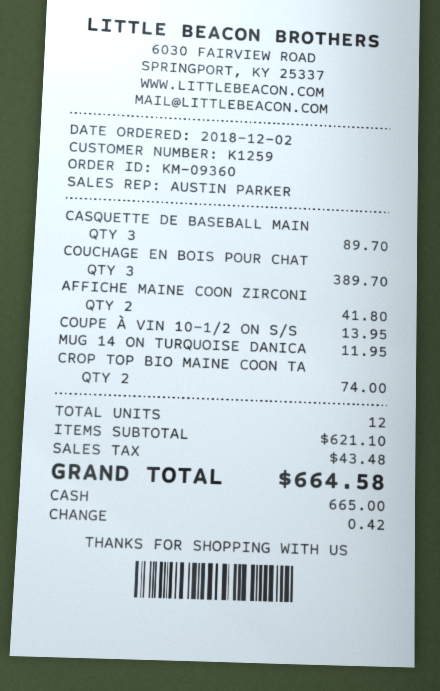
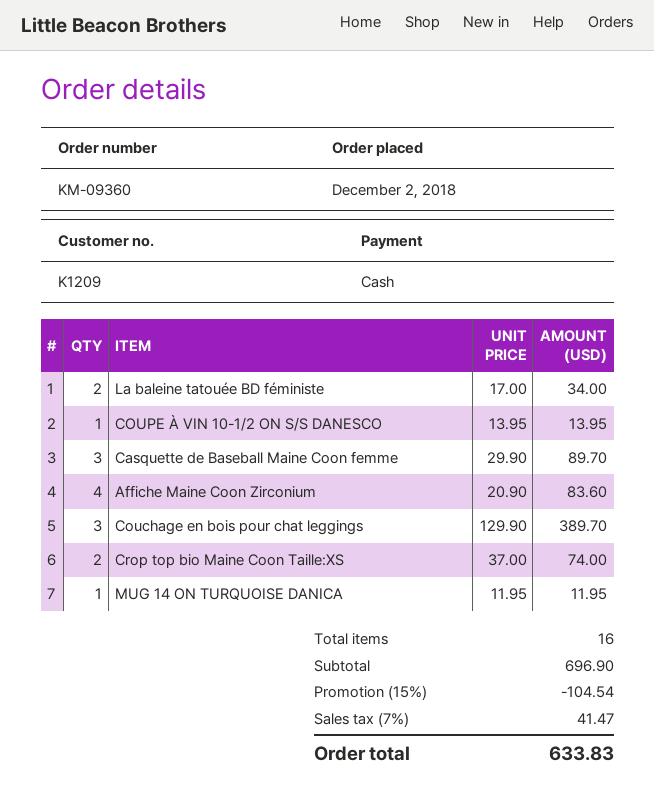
customer number: K1259 -> K1209
AFFICHE MAINE COON ZIRCONI: 2 for 41.80 -> 4 for 83.60
La baleine tatouée BD féministe: none -> 2 for 34.00
total quantity: 12 -> 16
subtotal: 621.10 -> 696.90
discount: none -> 15% = 104.54
tax: 43.48 -> 41.47
total: 664.58 -> 633.83

